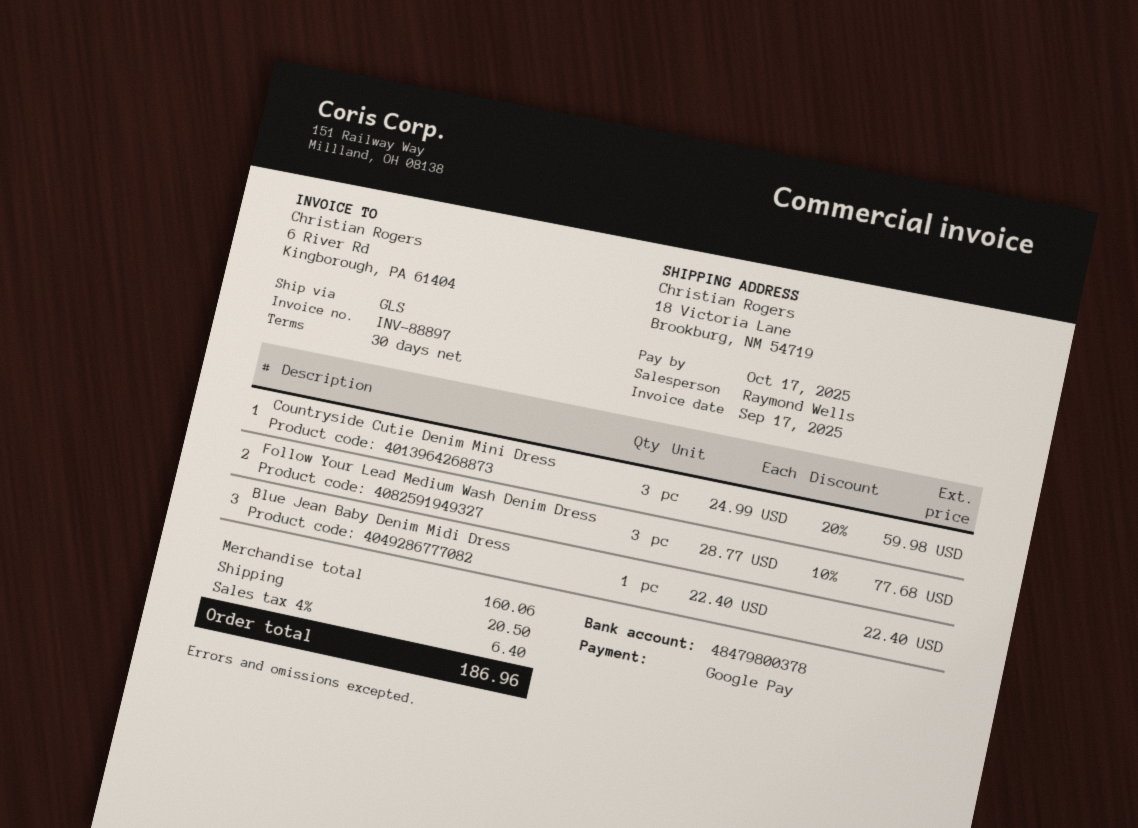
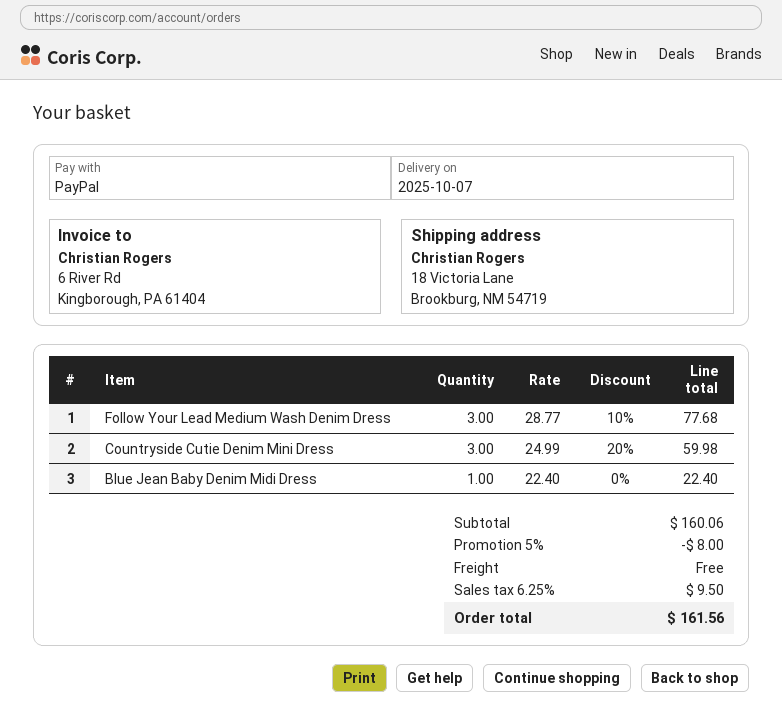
payment method: Google Pay -> PayPal
discount: none -> 5% = 8.00
shipping: 20.50 -> 0.00
tax: 4% = 6.40 -> 6.25% = 9.50
total: 186.96 -> 161.56

